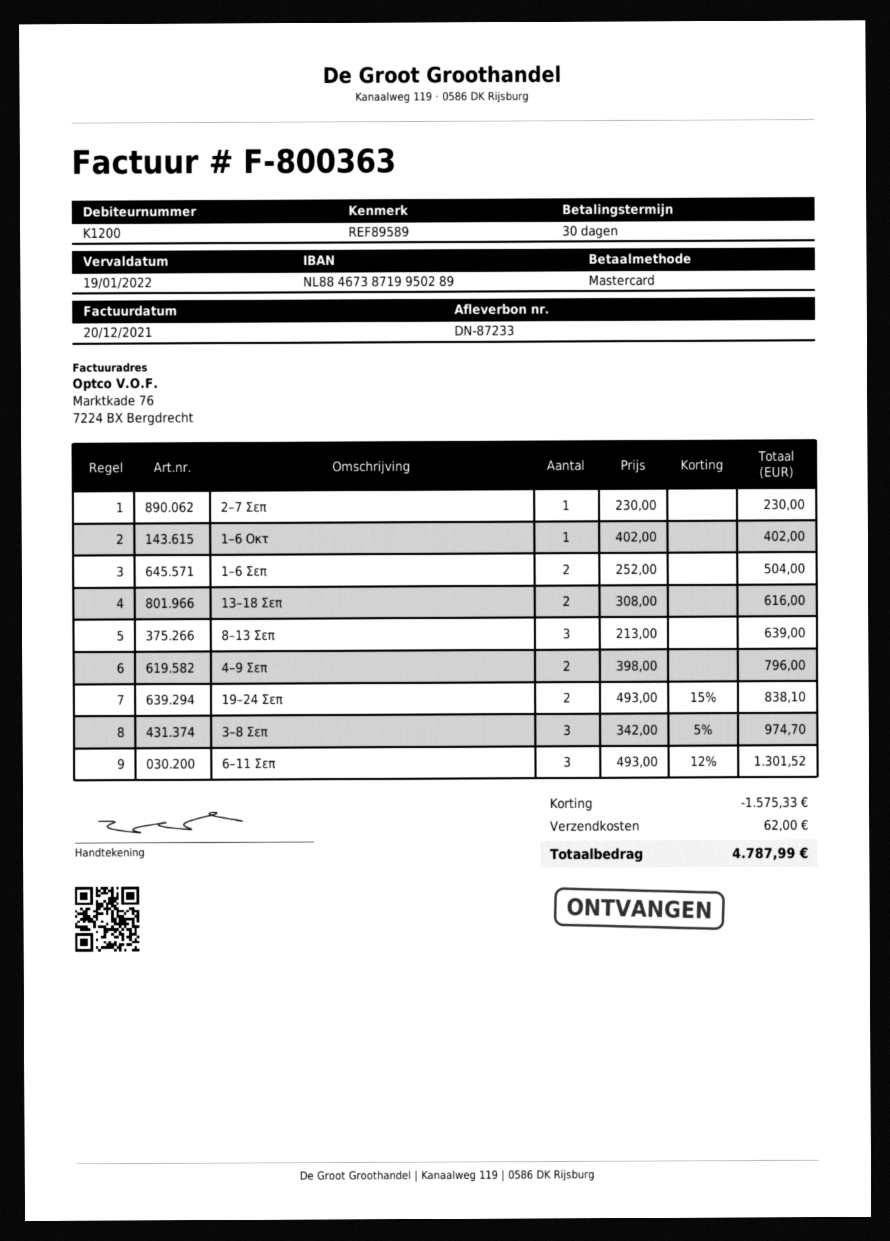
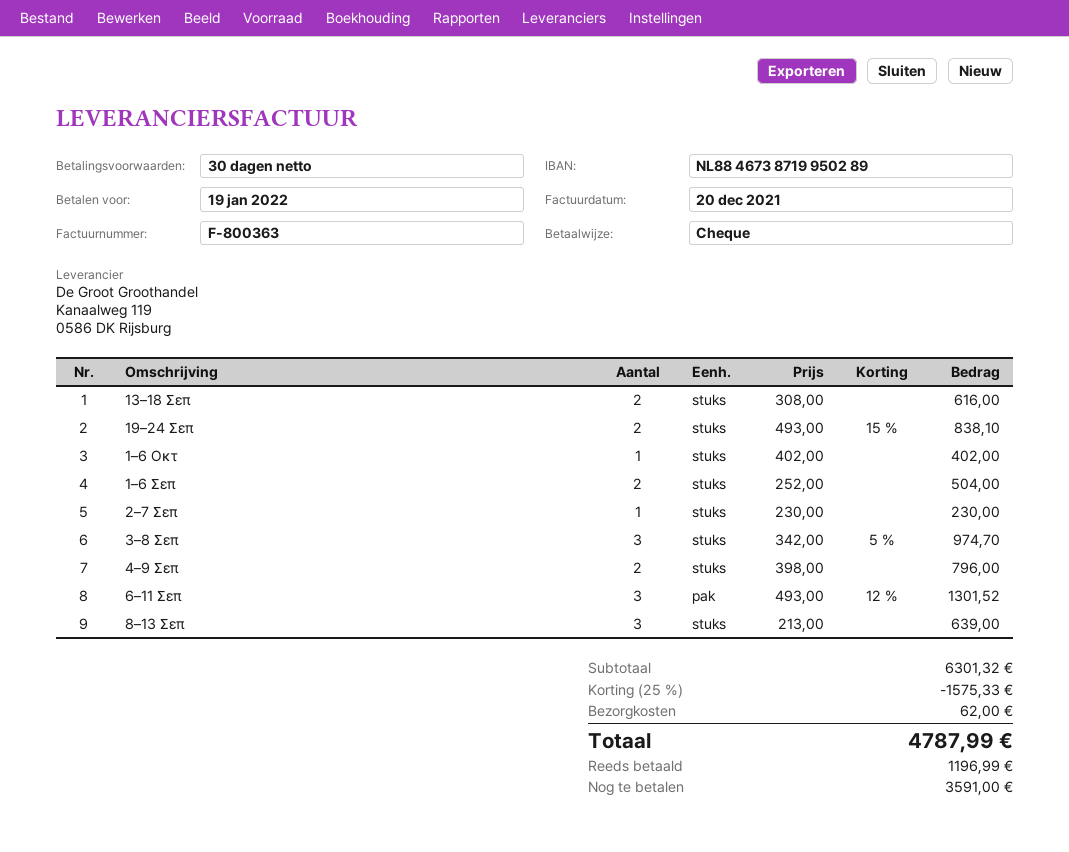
payment method: Mastercard -> cheque

